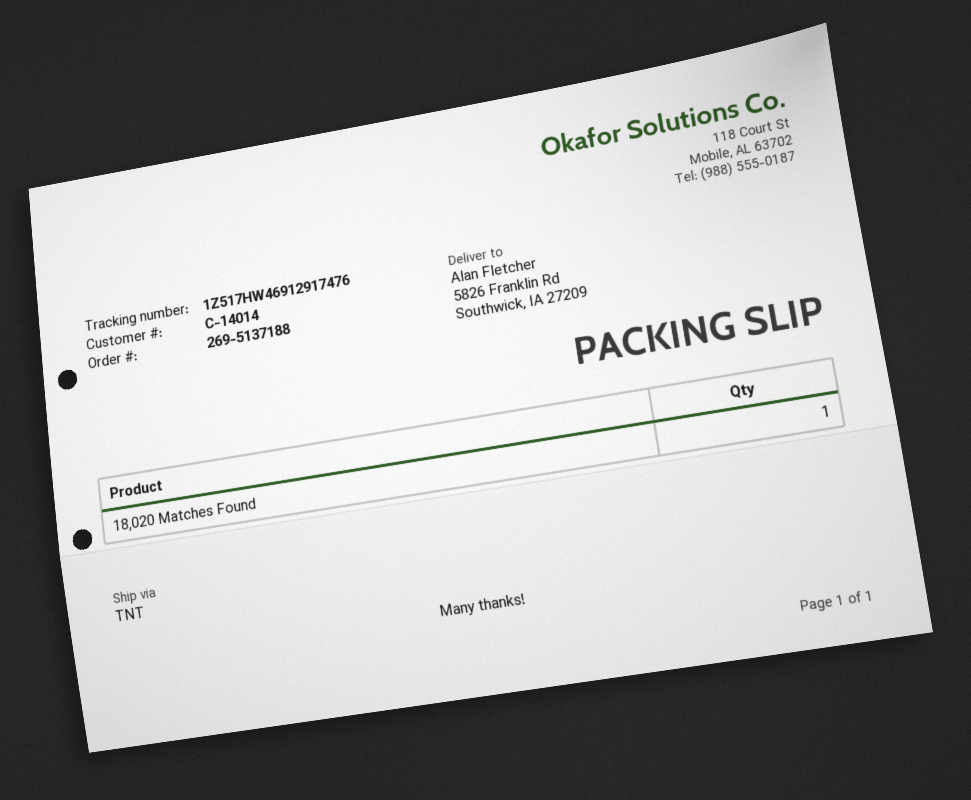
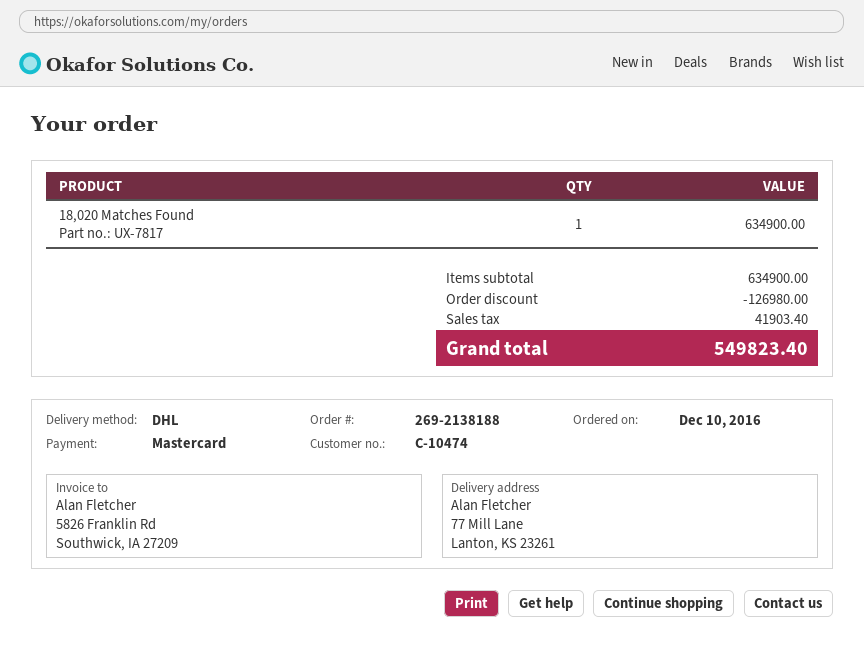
order number: 269-5137188 -> 269-2138188
customer number: C-14014 -> C-10474
shipping method: TNT -> DHL
ship to: 5826 Franklin Rd, Southwick, IA 27209 -> 77 Mill Lane, Lanton, KS 23261

